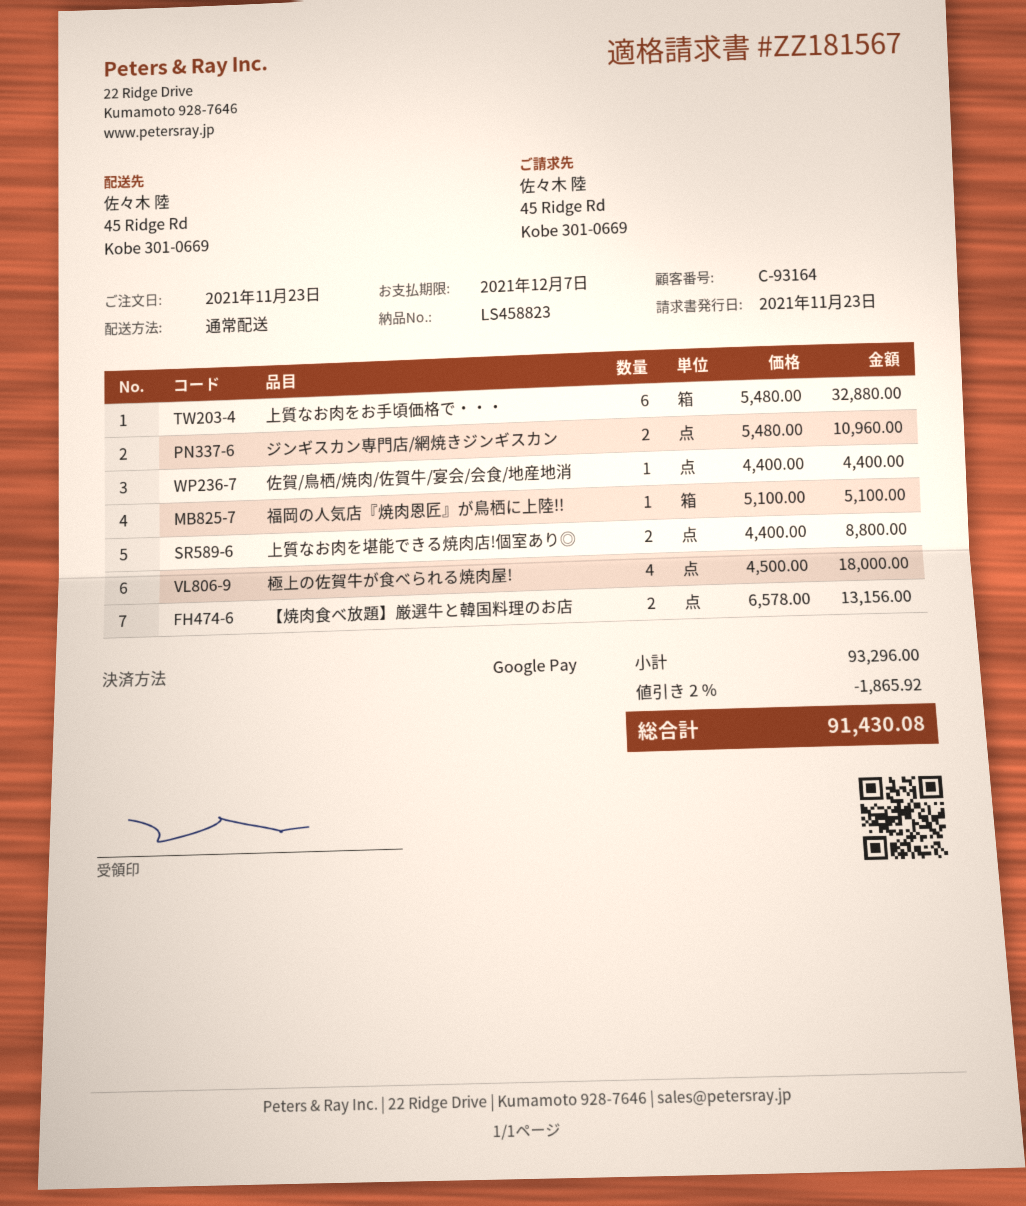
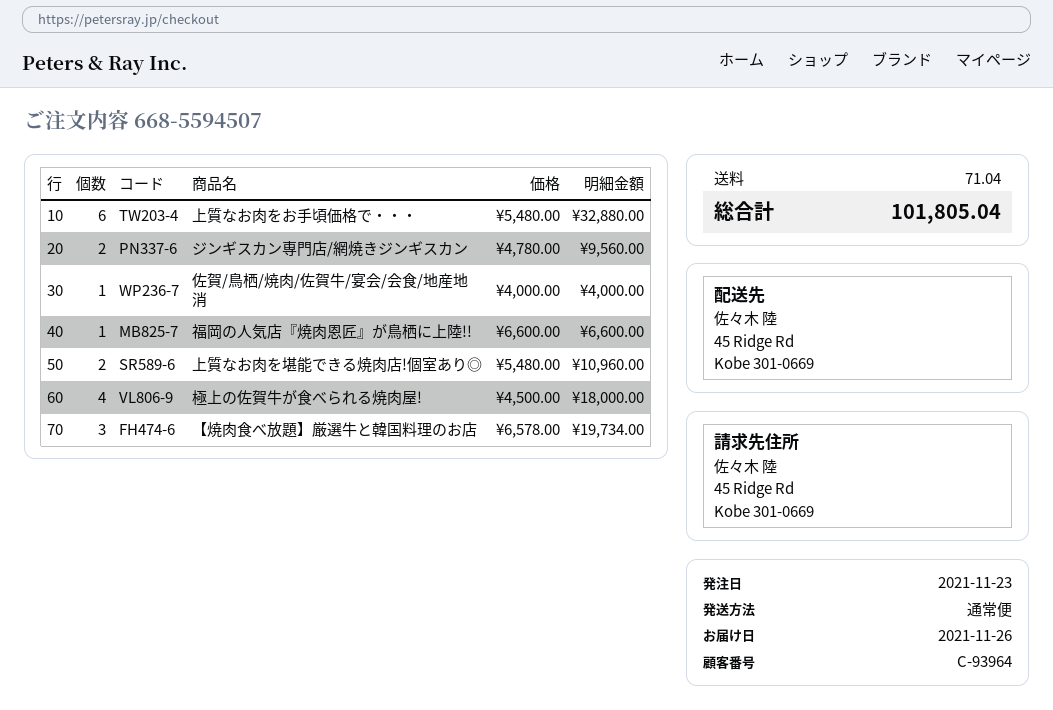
customer number: C-93164 -> C-93964
ジンギスカン専門店/網焼きジンギスカン: 2 x 5480.00 = 10960.00 -> 2 x 4780.00 = 9560.00
佐賀/鳥栖/焼肉/佐賀牛/宴会/会食/地産地消: 1 x 4400.00 = 4400.00 -> 1 x 4000.00 = 4000.00
福岡の人気店『焼肉恩匠』が鳥栖に上陸!!: 1 x 5100.00 = 5100.00 -> 1 x 6600.00 = 6600.00
上質なお肉を堪能できる焼肉店!個室あり◎: 2 x 4400.00 = 8800.00 -> 2 x 5480.00 = 10960.00
【焼肉食べ放題】厳選牛と韓国料理のお店: 2 x 6578.00 = 13156.00 -> 3 x 6578.00 = 19734.00
discount: 2% = 1865.92 -> none
shipping: none -> 71.04
total: 91430.08 -> 101805.04

